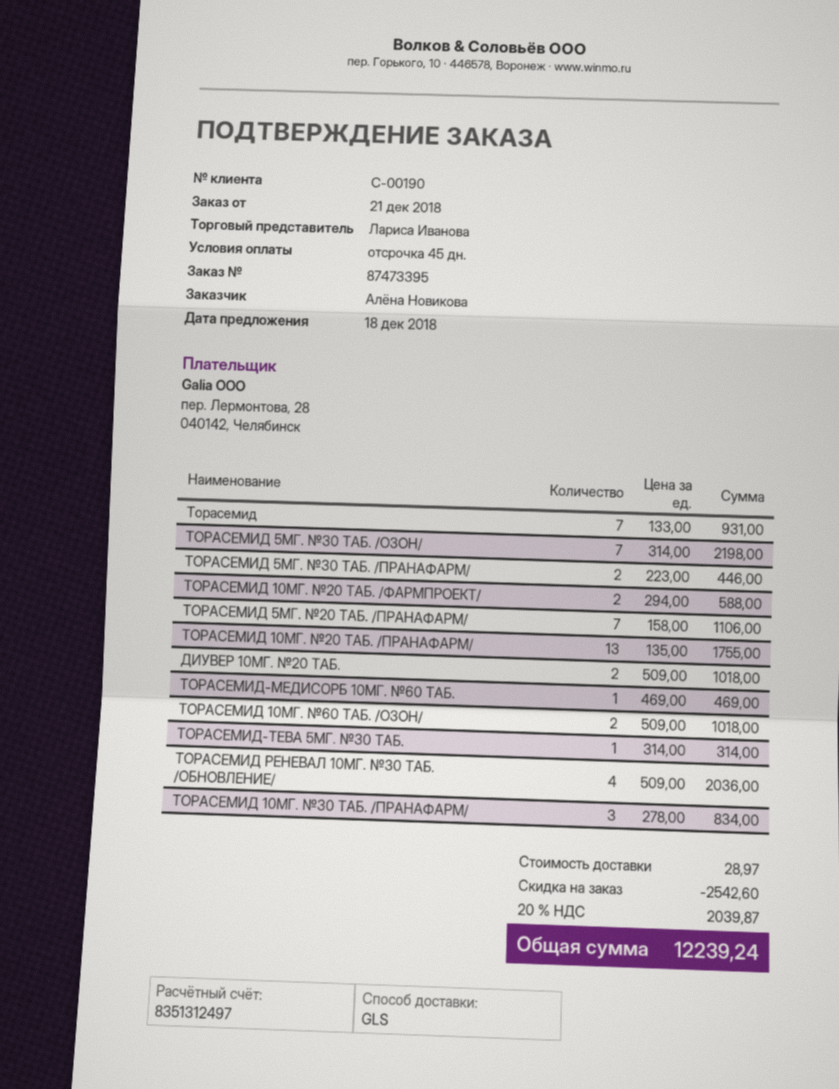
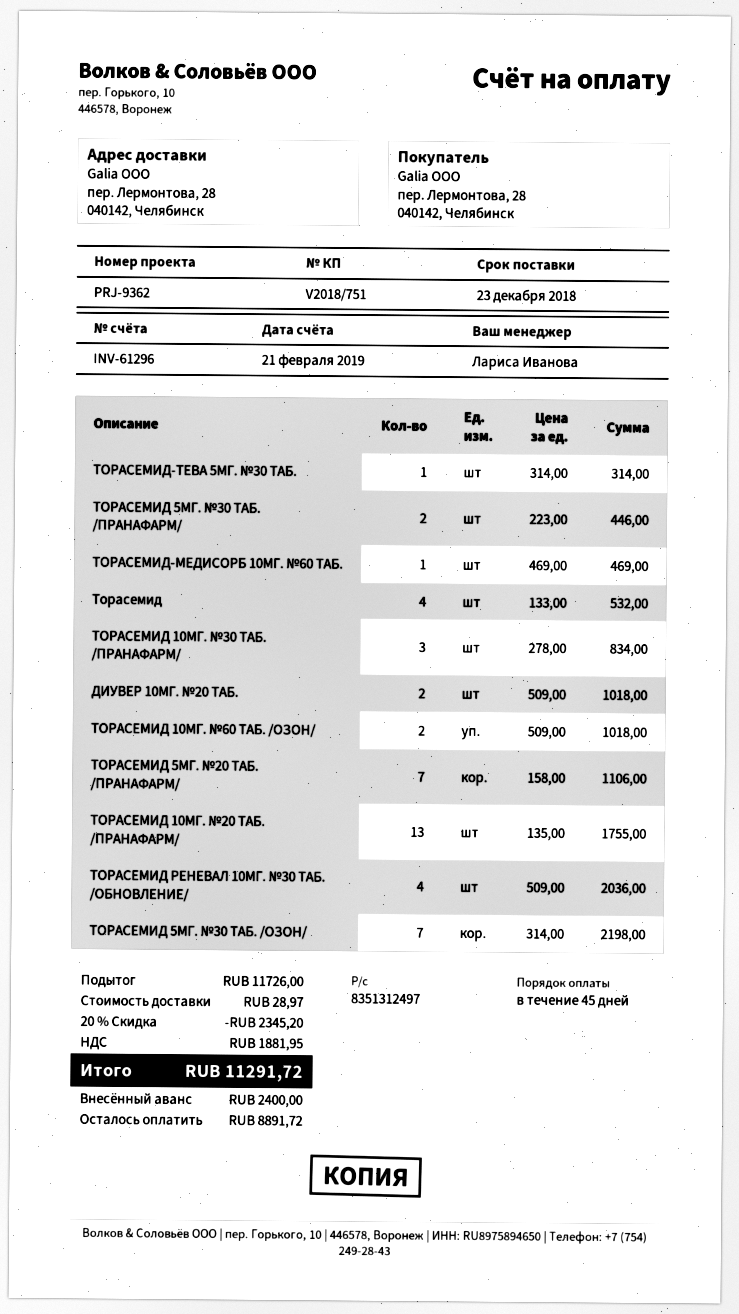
Торасемид: 7 x 133.00 = 931.00 -> 4 x 133.00 = 532.00
ТОРАСЕМИД 10МГ. №20 ТАБ. /ФАРМПРОЕКТ/: 2 x 294.00 = 588.00 -> none
discount: 2542.60 -> 2345.20
tax: 2039.87 -> 1881.95
total: 12239.24 -> 11291.72

